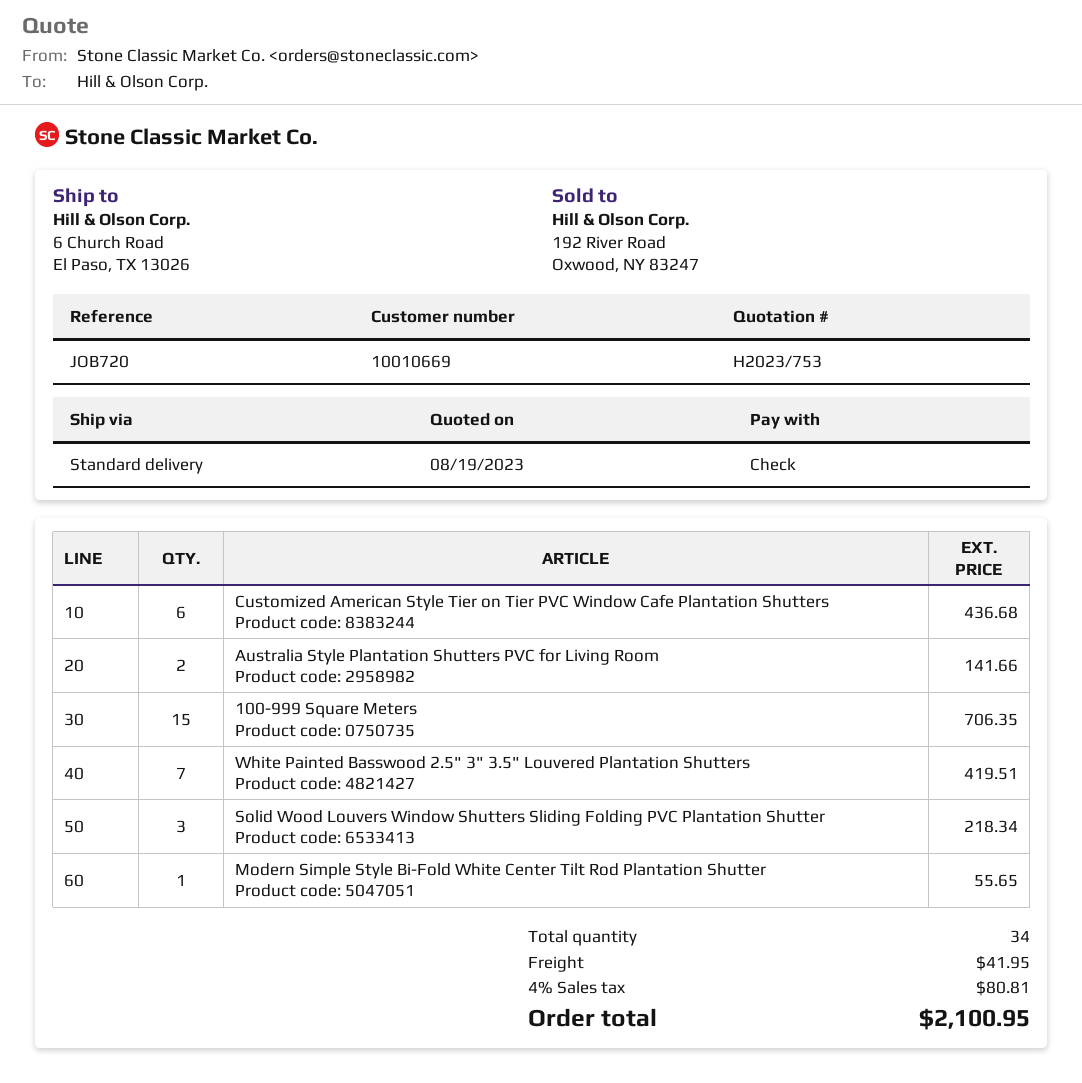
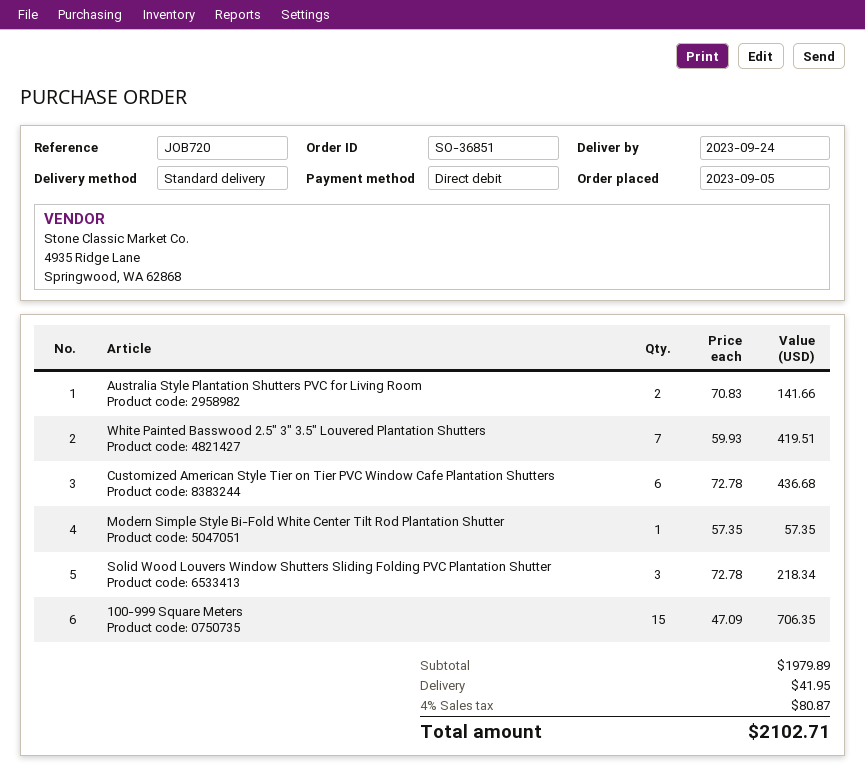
payment method: cheque -> direct debit
Modern Simple Style Bi-Fold White Center Tilt Rod Plantation Shutter: 1 for 55.65 -> 1 for 57.35
tax: 4% = 80.81 -> 4% = 80.87
total: 2100.95 -> 2102.71

